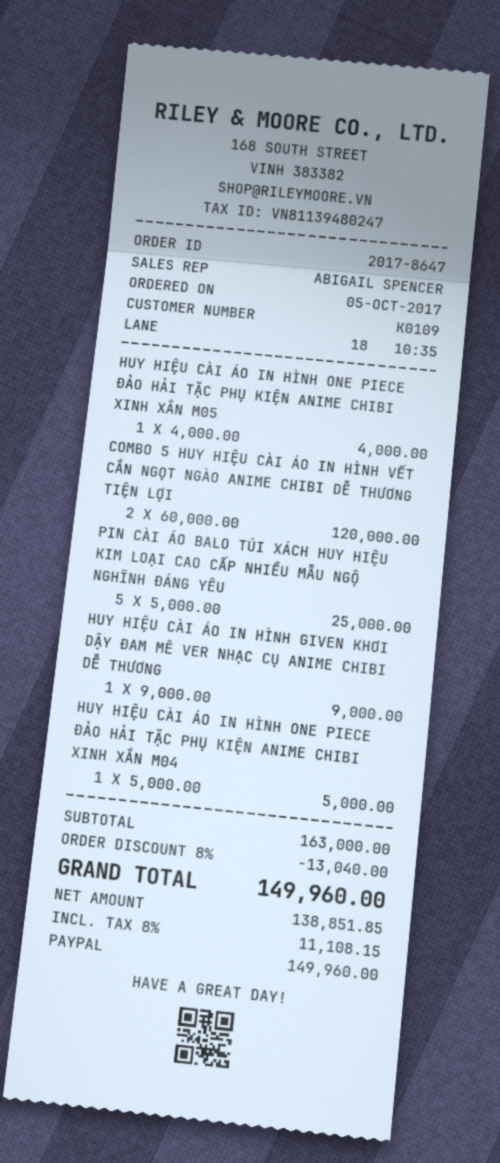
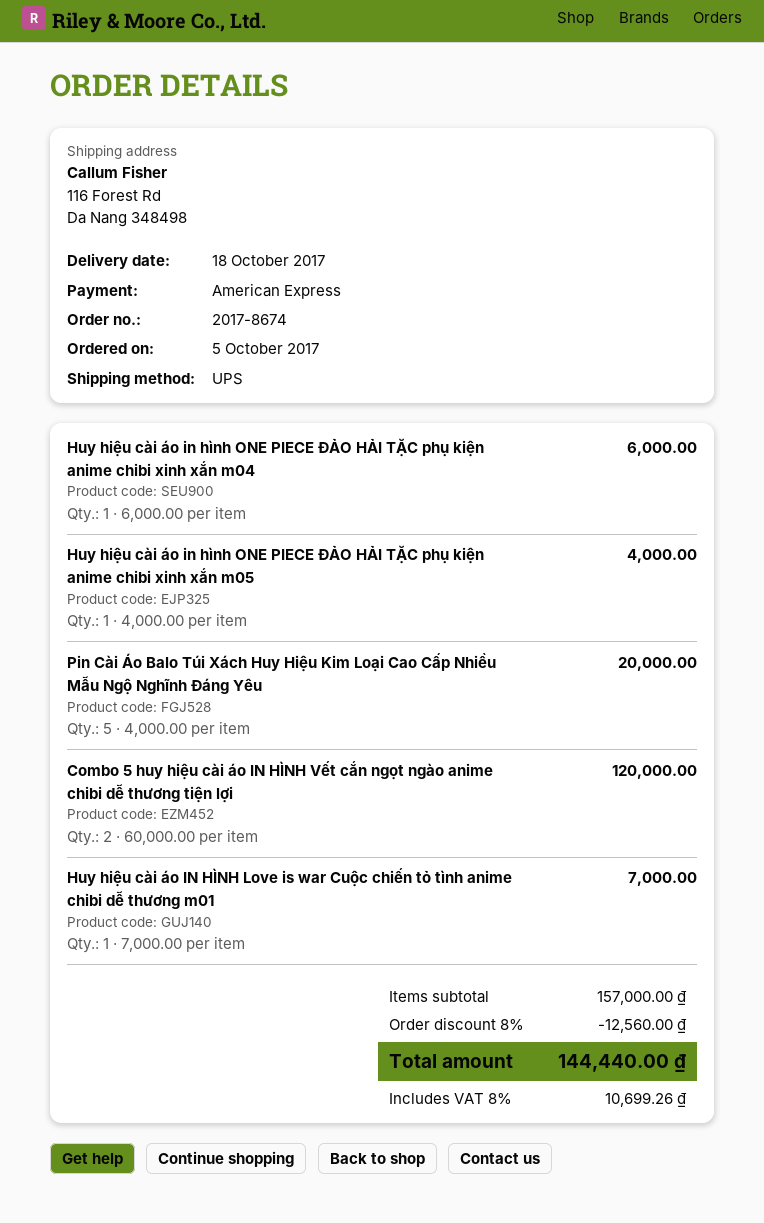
order number: 2017-8647 -> 2017-8674
payment method: PayPal -> American Express
PIN CÀI ÁO BALO TÚI XÁCH HUY HIỆU KIM LOẠI CAO CẤP NHIỀU MẪU NGỘ NGHĨNH ĐÁNG YÊU: 5 x 5000.00 = 25000.00 -> 5 x 4000.00 = 20000.00
HUY HIỆU CÀI ÁO IN HÌNH GIVEN KHƠI DẬY ĐAM MÊ VER NHẠC CỤ ANIME CHIBI DỄ THƯƠNG: 1 x 9000.00 = 9000.00 -> none
HUY HIỆU CÀI ÁO IN HÌNH ONE PIECE ĐẢO HẢI TẶC PHỤ KIỆN ANIME CHIBI XINH XẮN M04: 1 x 5000.00 = 5000.00 -> 1 x 6000.00 = 6000.00
Huy hiệu cài áo IN HÌNH Love is war Cuộc chiến tỏ tình anime chibi dễ thương m01: none -> 1 x 7000.00 = 7000.00
subtotal: 163000.00 -> 157000.00
discount: 8% = 13040.00 -> 8% = 12560.00
tax: 8% = 11108.15 -> 8% = 10699.26
total: 149960.00 -> 144440.00

